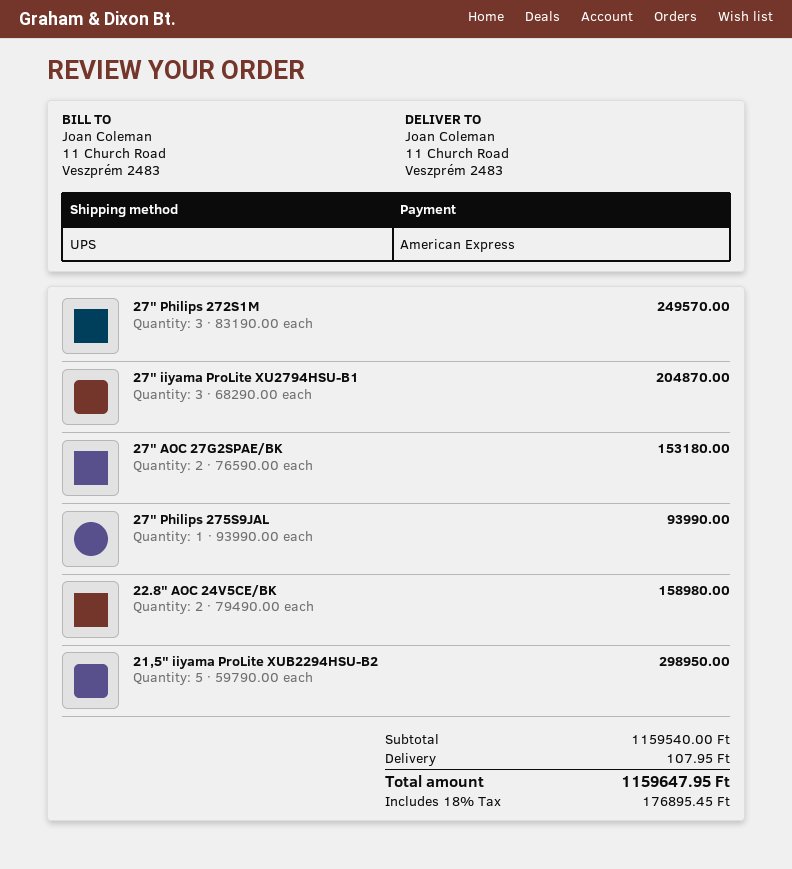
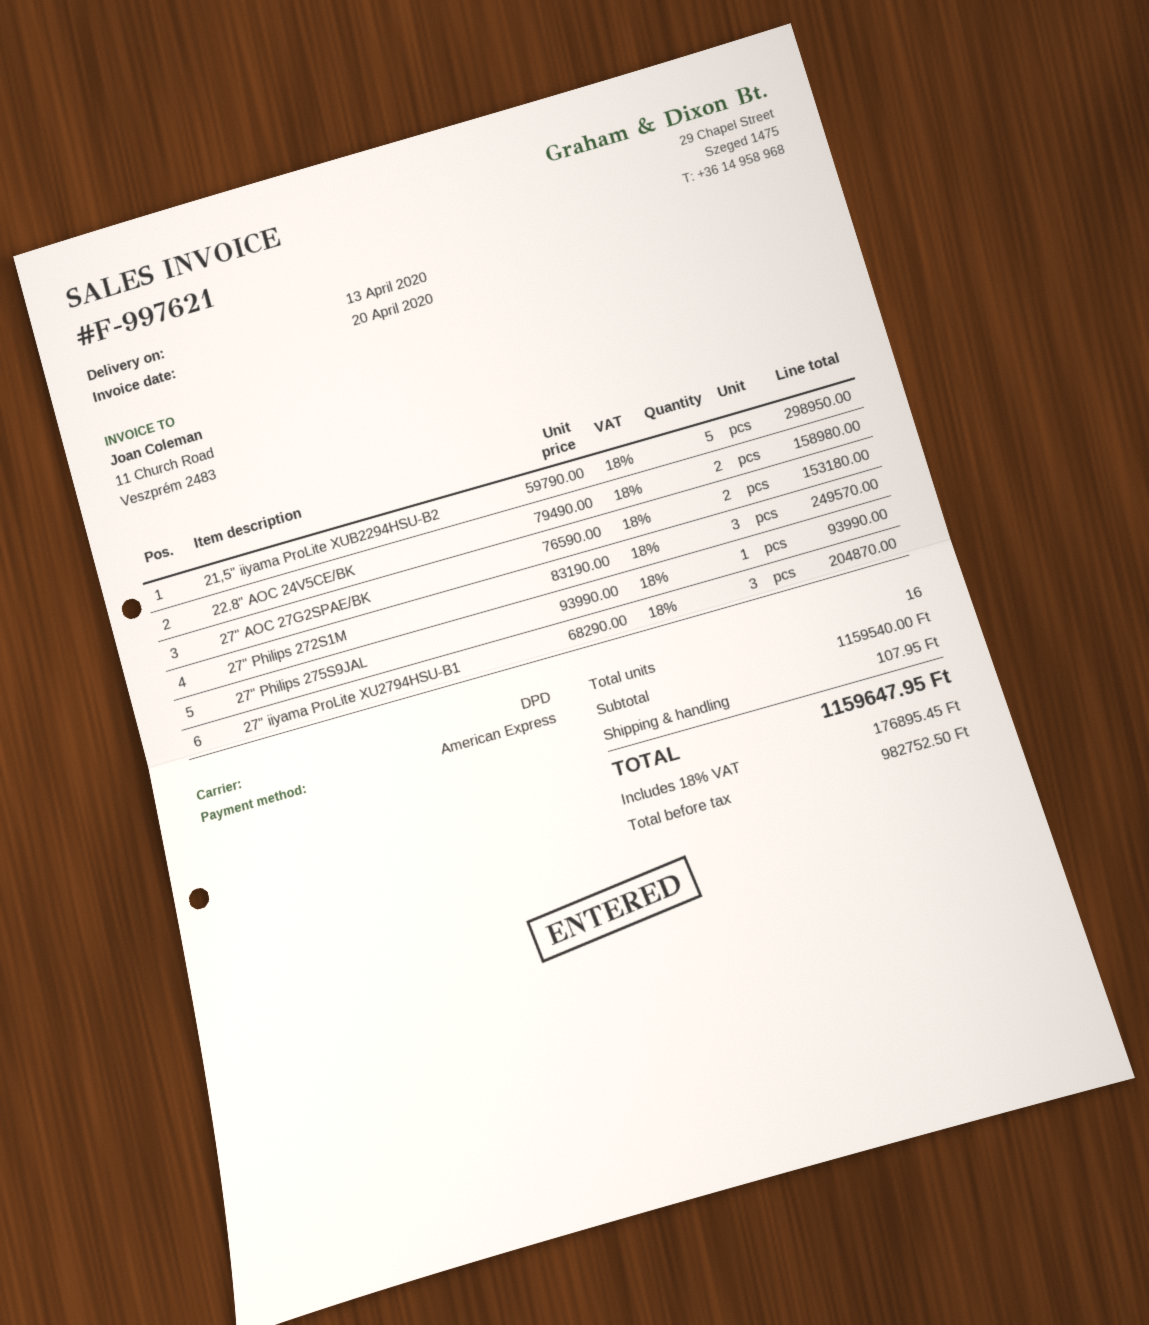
shipping method: UPS -> DPD

